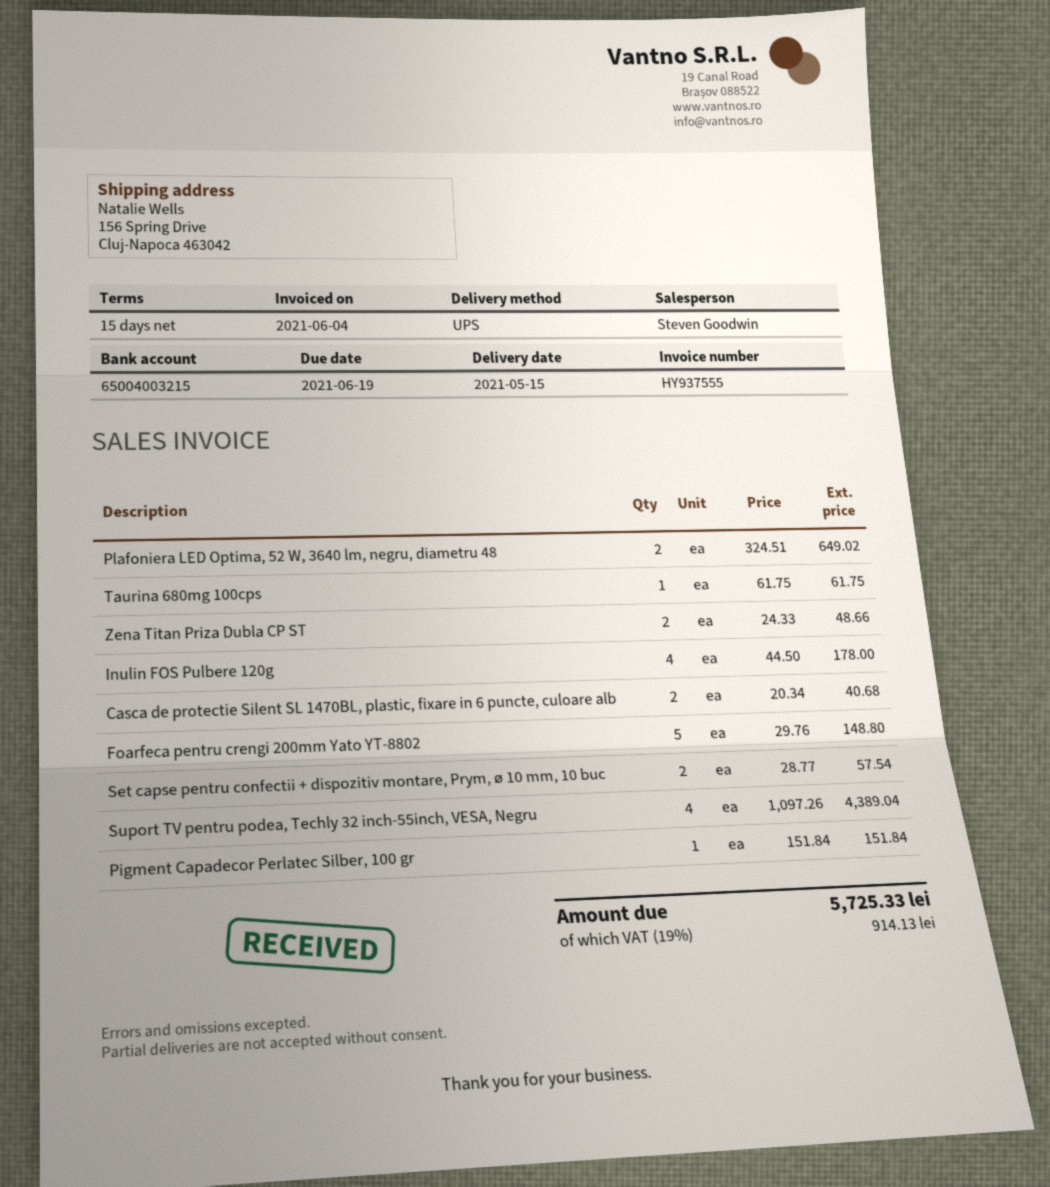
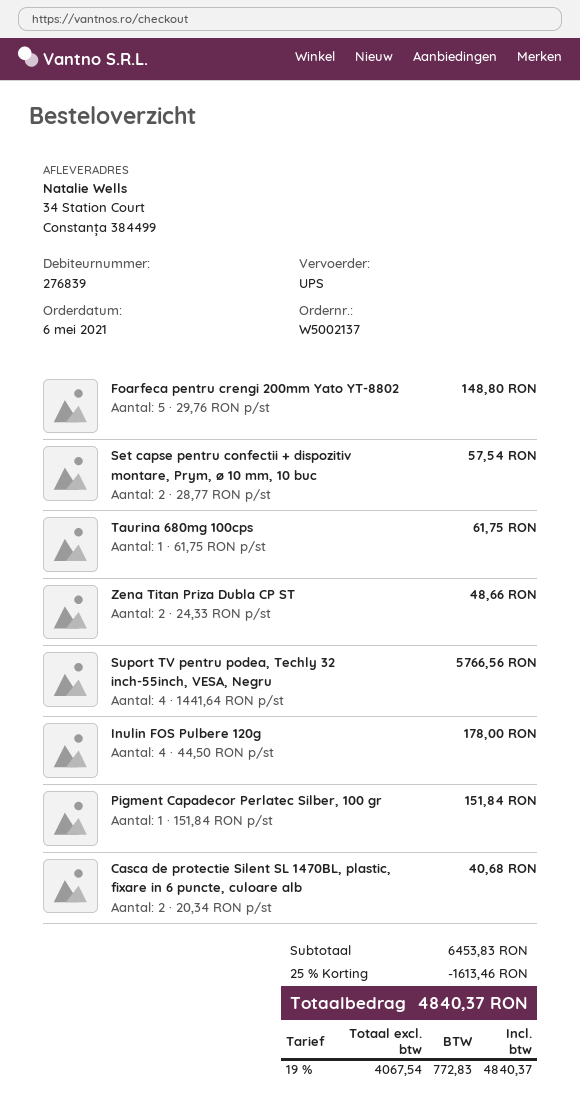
ship to: 156 Spring Drive, Cluj-Napoca 463042 -> 34 Station Court, Constanța 384499
Plafoniera LED Optima, 52 W, 3640 lm, negru, diametru 48: 2 x 324.51 = 649.02 -> none
Suport TV pentru podea, Techly 32 inch-55inch, VESA, Negru: 4 x 1097.26 = 4389.04 -> 4 x 1441.64 = 5766.56
discount: none -> 25% = 1613.46
tax: 19% = 914.13 -> 19% = 772.83
total: 5725.33 -> 4840.37

